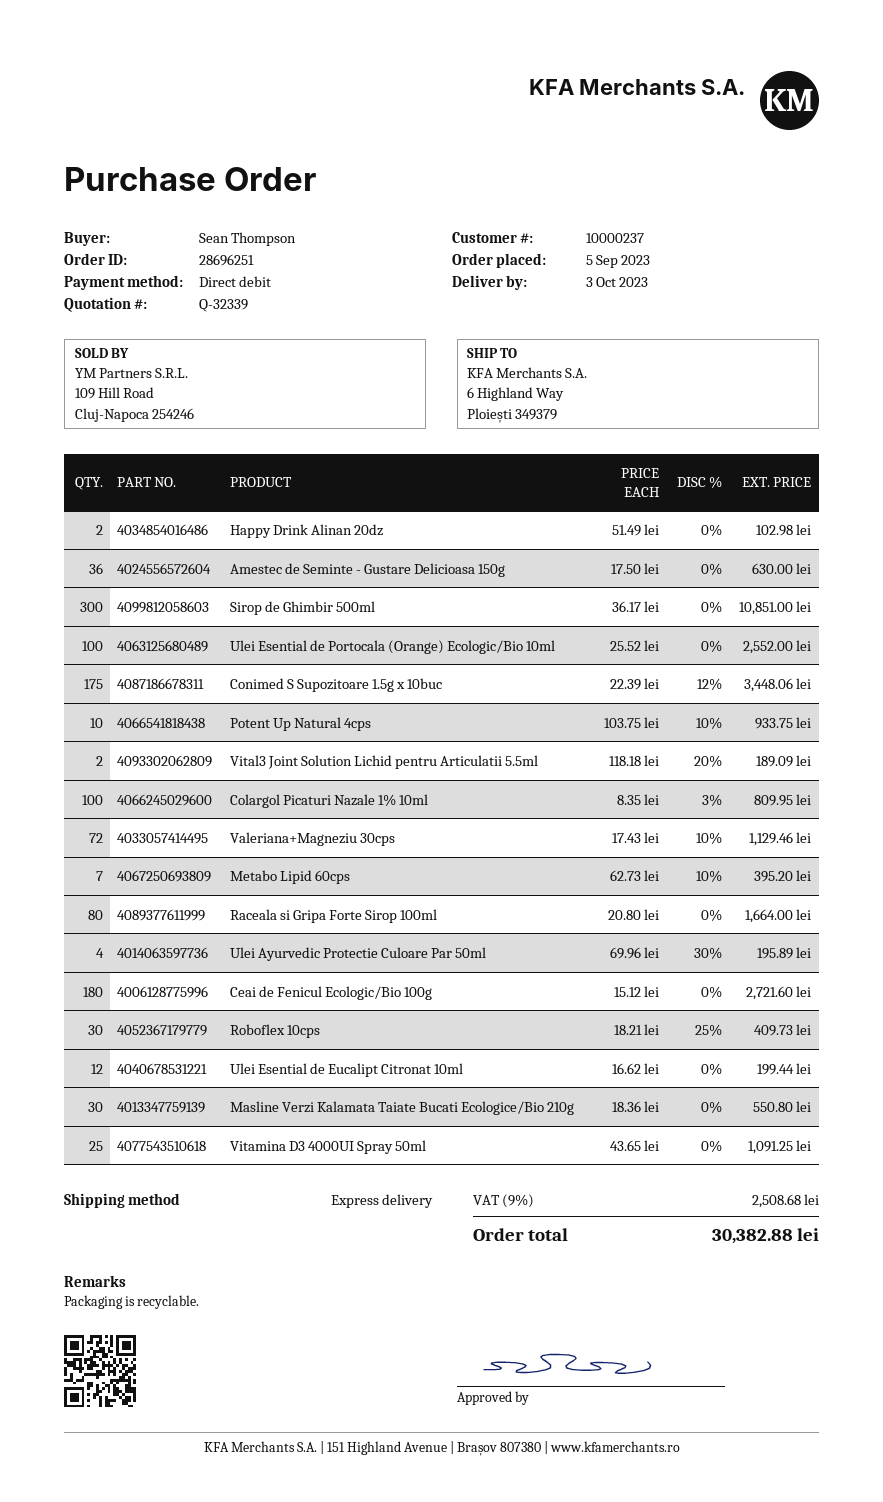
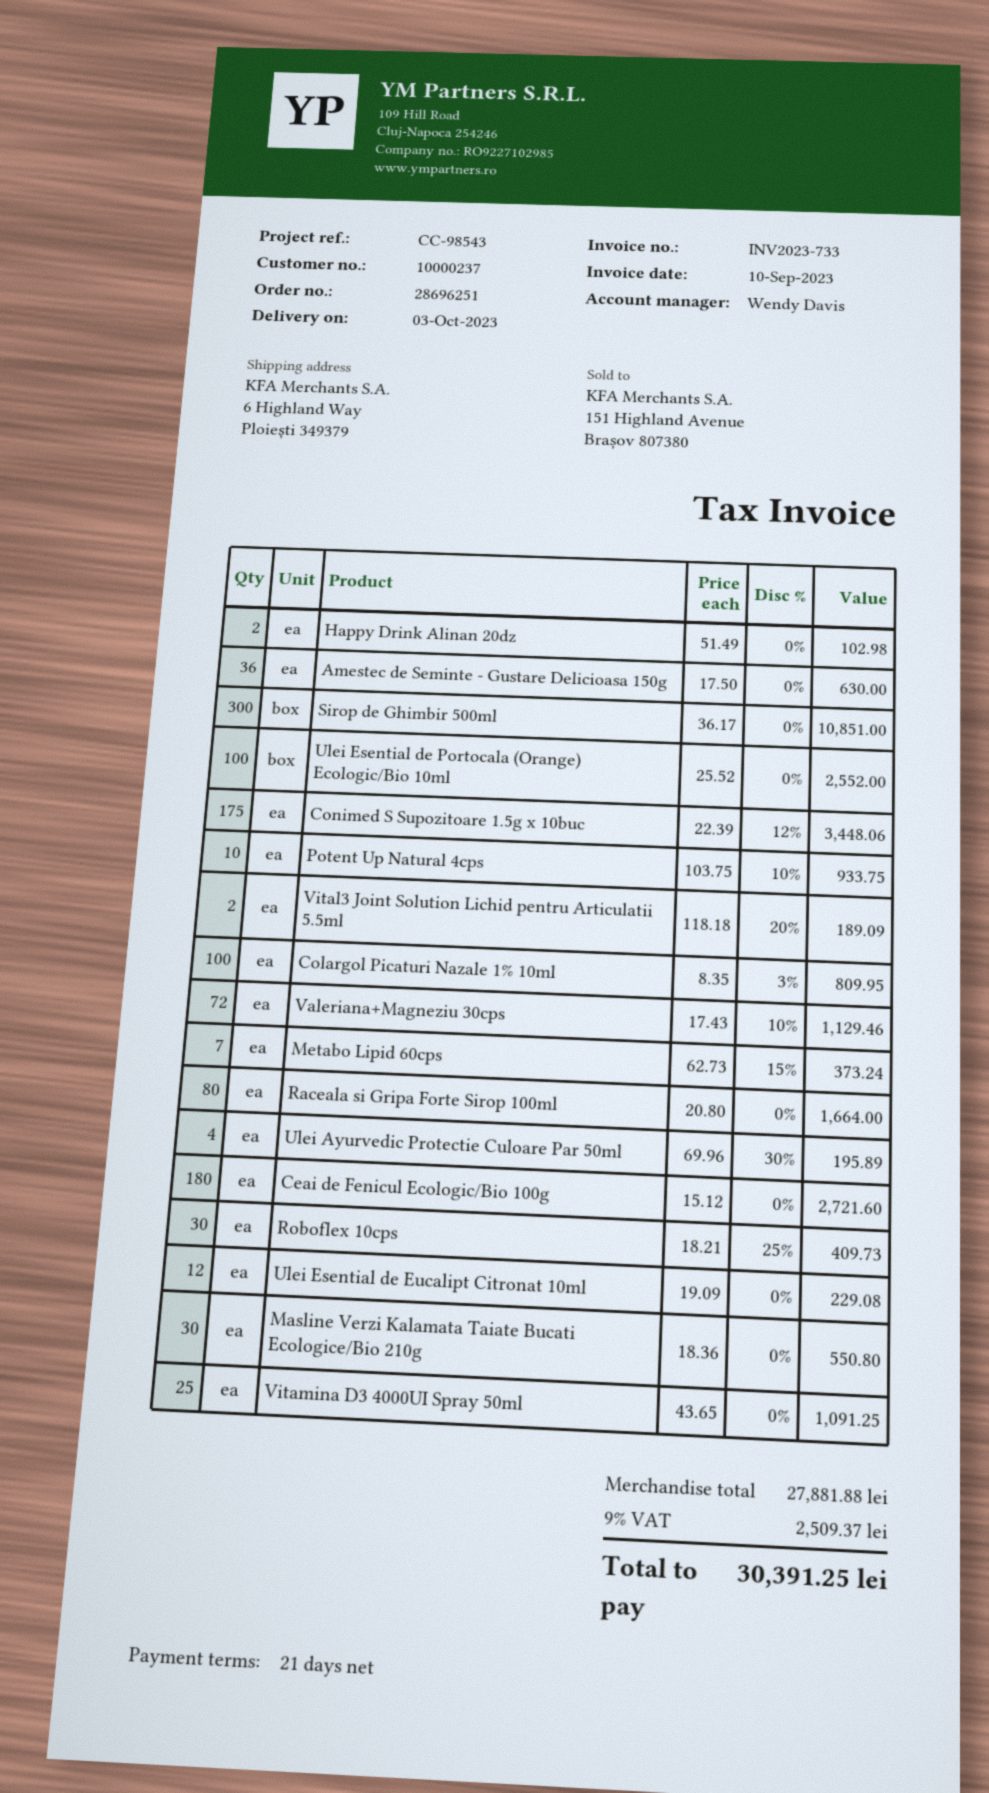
Metabo Lipid 60cps: 7 x 62.73 - 10% = 395.20 -> 7 x 62.73 - 15% = 373.24
Ulei Esential de Eucalipt Citronat 10ml: 12 x 16.62 = 199.44 -> 12 x 19.09 = 229.08
tax: 9% = 2508.68 -> 9% = 2509.37
total: 30382.88 -> 30391.25

